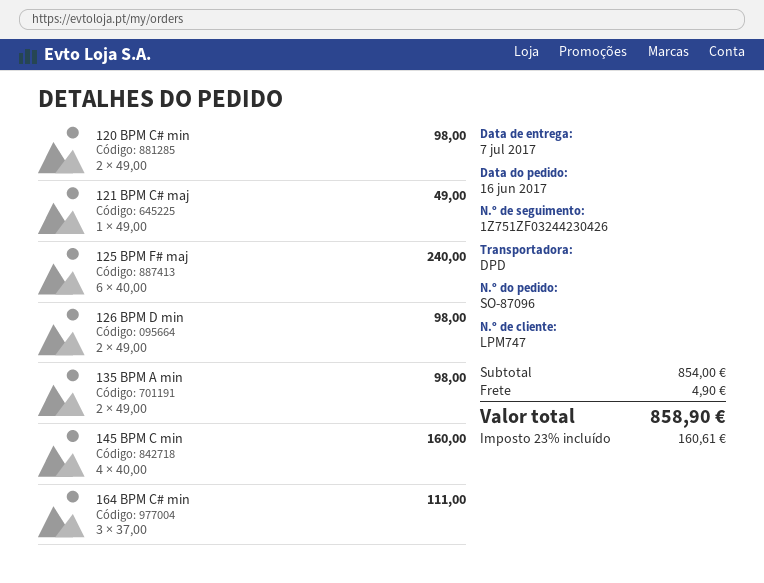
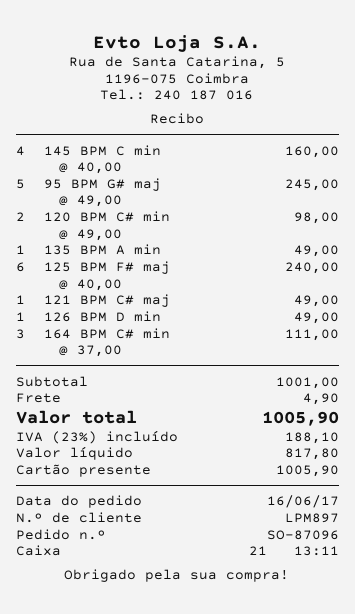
customer number: LPM747 -> LPM897
126 BPM D min: 2 x 49.00 = 98.00 -> 1 x 49.00 = 49.00
135 BPM A min: 2 x 49.00 = 98.00 -> 1 x 49.00 = 49.00
95 BPM G# maj: none -> 5 x 49.00 = 245.00
subtotal: 854.00 -> 1001.00
tax: 23% = 160.61 -> 23% = 188.10
total: 858.90 -> 1005.90

